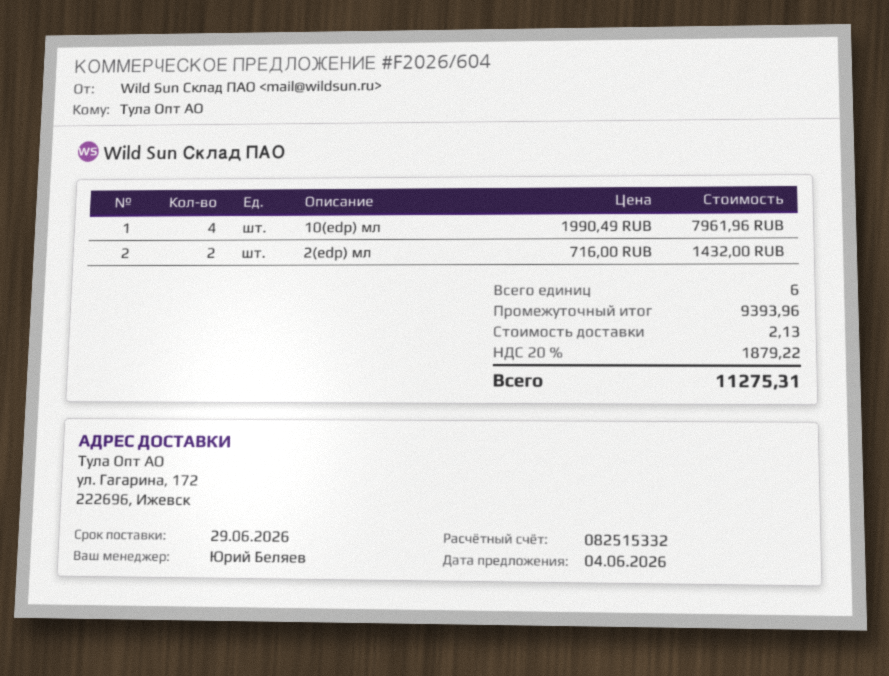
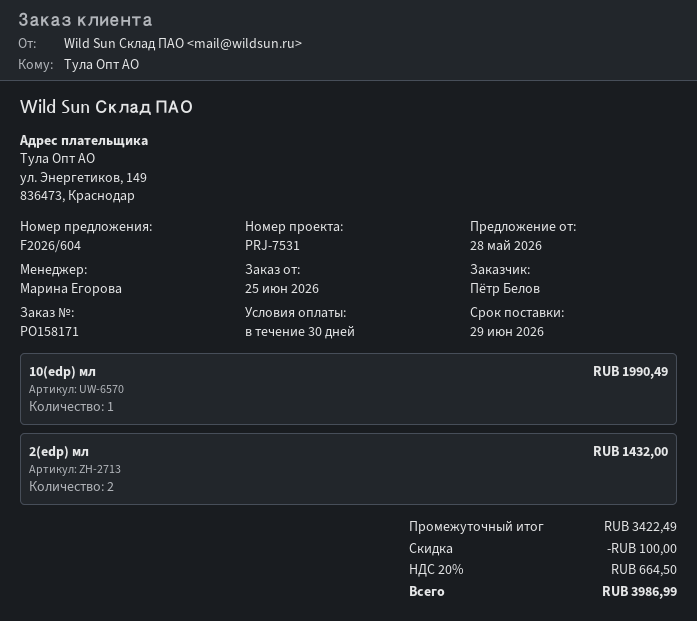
quote date: 2026-06-04 -> 2026-05-28
sales rep: Юрий Беляев -> Марина Егорова
10(edp) мл: 4 for 7961.96 -> 1 for 1990.49
subtotal: 9393.96 -> 3422.49
discount: none -> 100.00
shipping: 2.13 -> none
tax: 20% = 1879.22 -> 20% = 664.50
total: 11275.31 -> 3986.99

